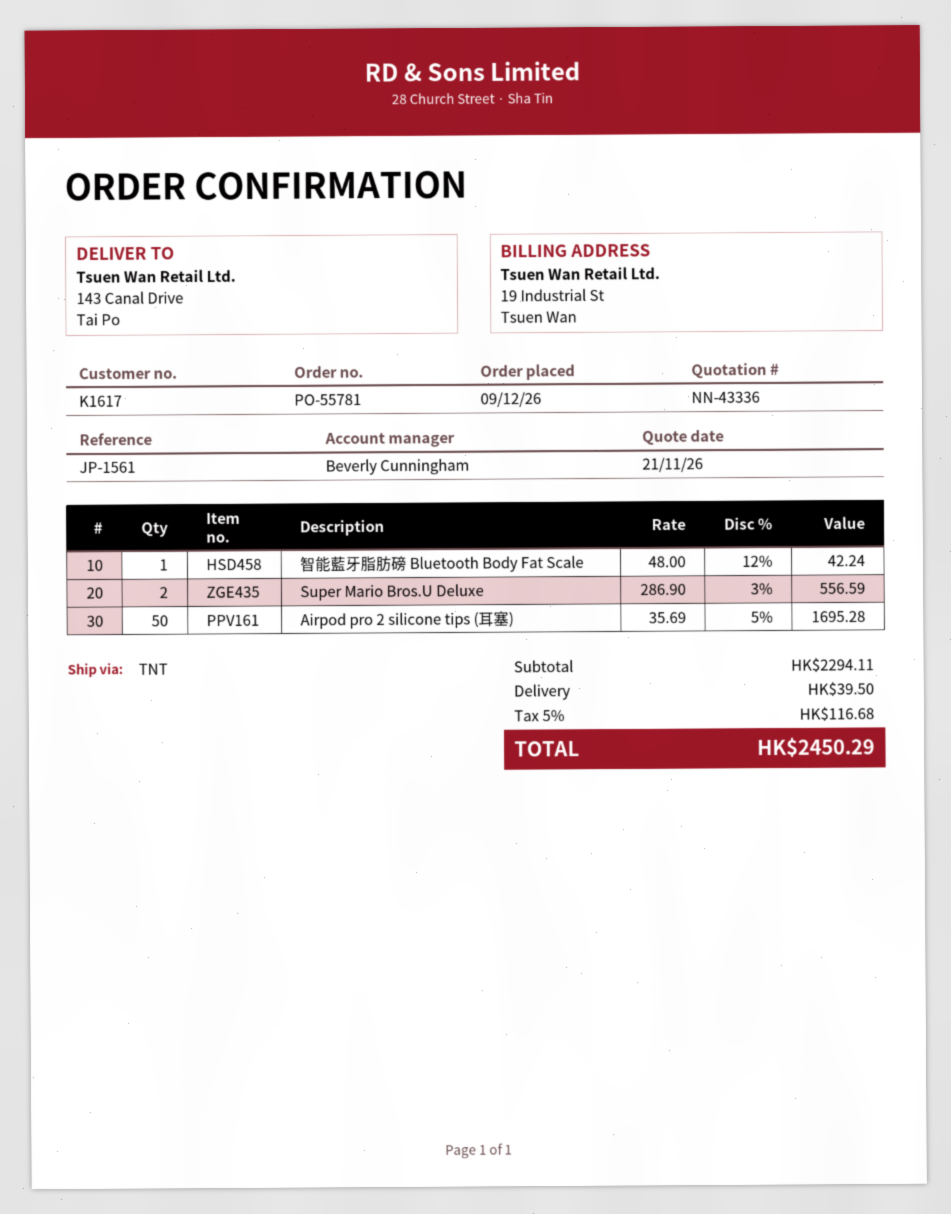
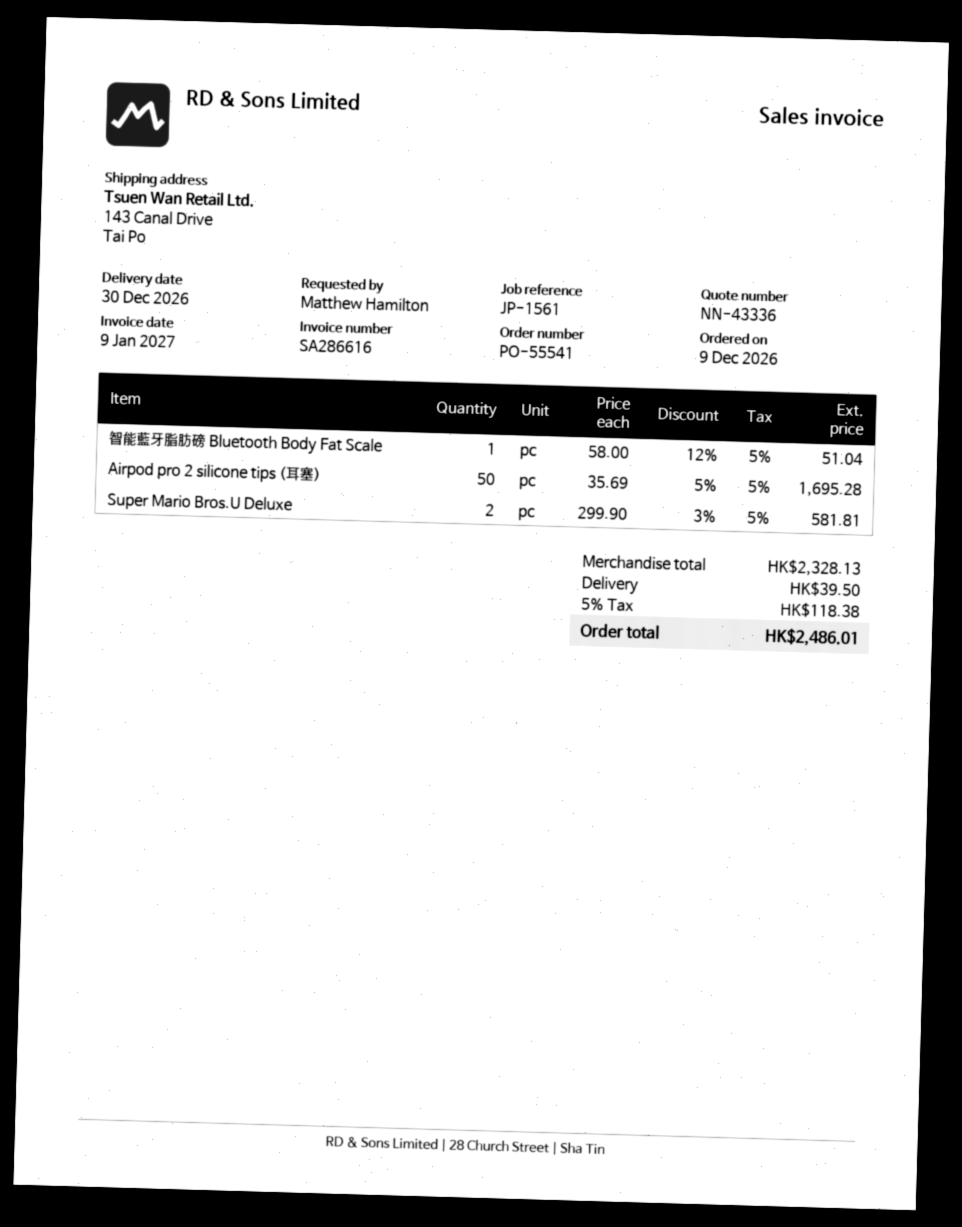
order number: PO-55781 -> PO-55541
智能藍牙脂肪磅 Bluetooth Body Fat Scale: 1 x 48.00 - 12% = 42.24 -> 1 x 58.00 - 12% = 51.04
Super Mario Bros.U Deluxe: 2 x 286.90 - 3% = 556.59 -> 2 x 299.90 - 3% = 581.81
subtotal: 2294.11 -> 2328.13
tax: 5% = 116.68 -> 5% = 118.38
total: 2450.29 -> 2486.01

